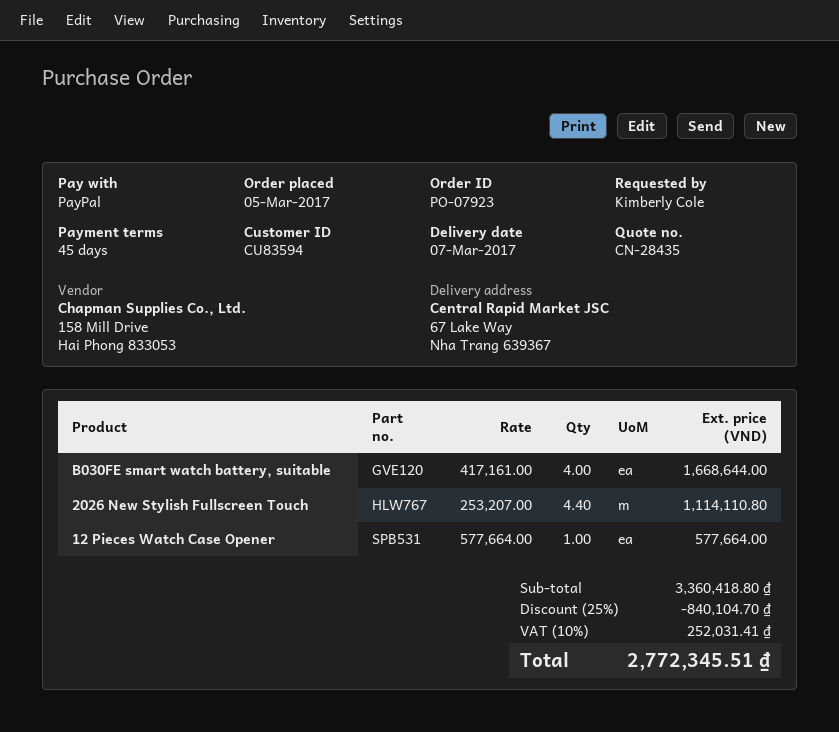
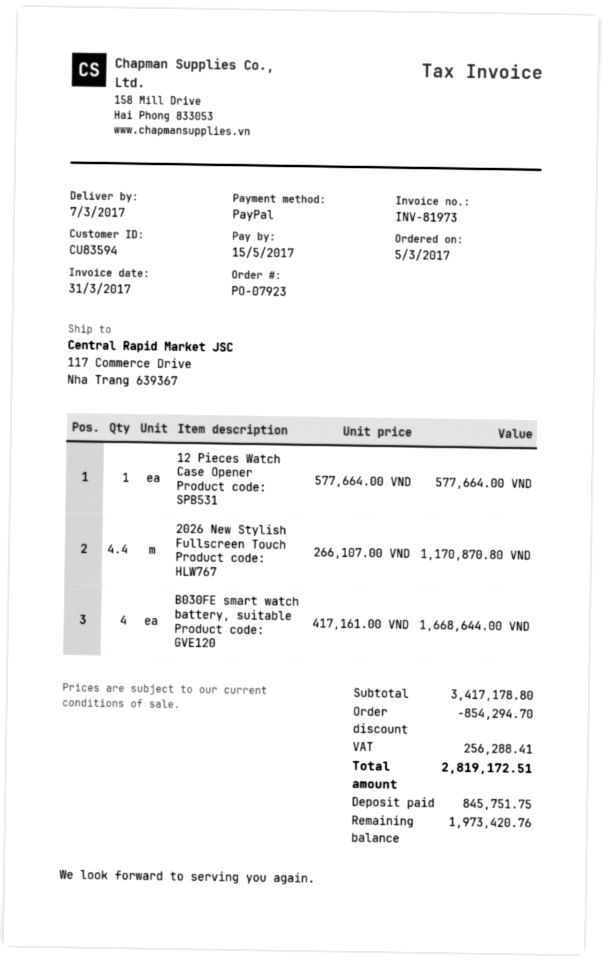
ship to: 67 Lake Way, Nha Trang 639367 -> 117 Commerce Drive, Nha Trang 639367
2026 New Stylish Fullscreen Touch: 4.4 x 253207.00 = 1114110.80 -> 4.4 x 266107.00 = 1170870.80
subtotal: 3360418.80 -> 3417178.80
discount: 840104.70 -> 854294.70
tax: 252031.41 -> 256288.41
total: 2772345.51 -> 2819172.51

